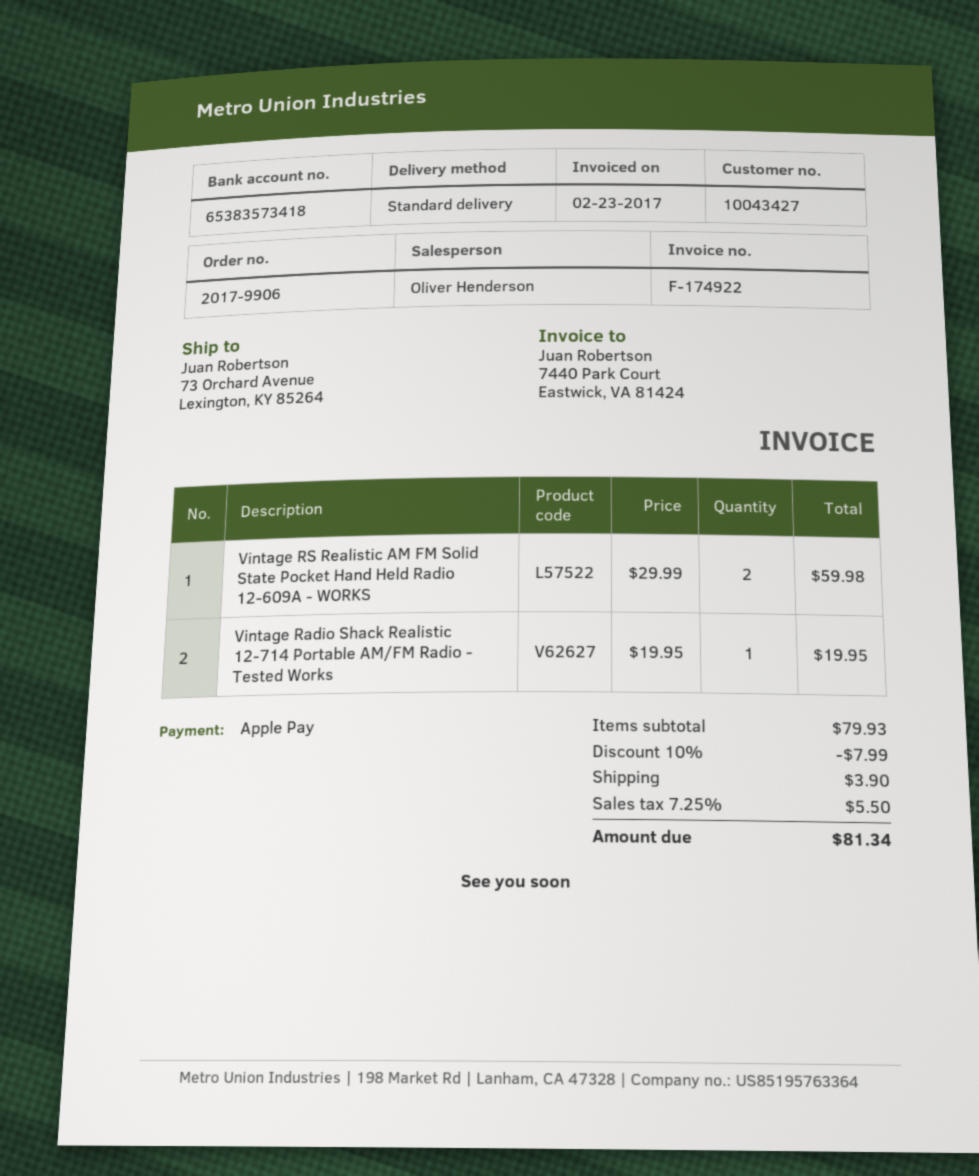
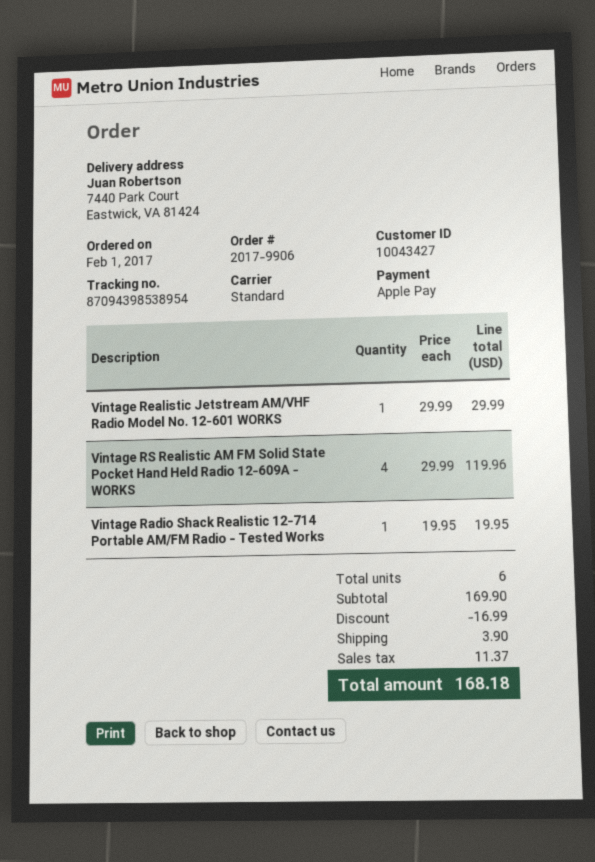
ship to: 73 Orchard Avenue, Lexington, KY 85264 -> 7440 Park Court, Eastwick, VA 81424
Vintage RS Realistic AM FM Solid State Pocket Hand Held Radio 12-609A - WORKS: 2 x 29.99 = 59.98 -> 4 x 29.99 = 119.96
Vintage Realistic Jetstream AM/VHF Radio Model No. 12-601 WORKS: none -> 1 x 29.99 = 29.99
subtotal: 79.93 -> 169.90
discount: 7.99 -> 16.99
tax: 5.50 -> 11.37
total: 81.34 -> 168.18

